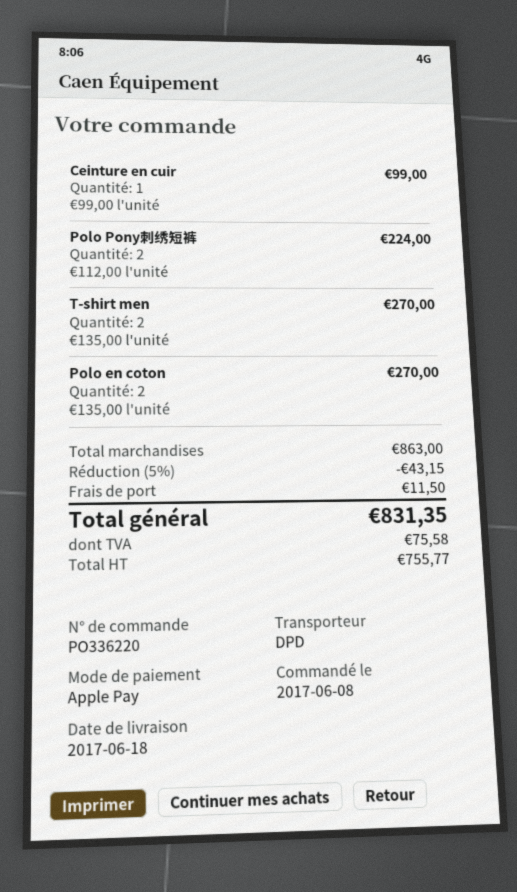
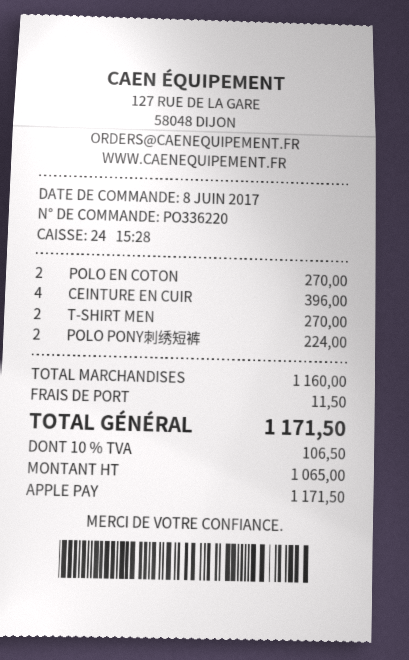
Ceinture en cuir: 1 for 99.00 -> 4 for 396.00
subtotal: 863.00 -> 1160.00
discount: 5% = 43.15 -> none
net: 755.77 -> 1065.00
tax: 75.58 -> 106.50
total: 831.35 -> 1171.50

